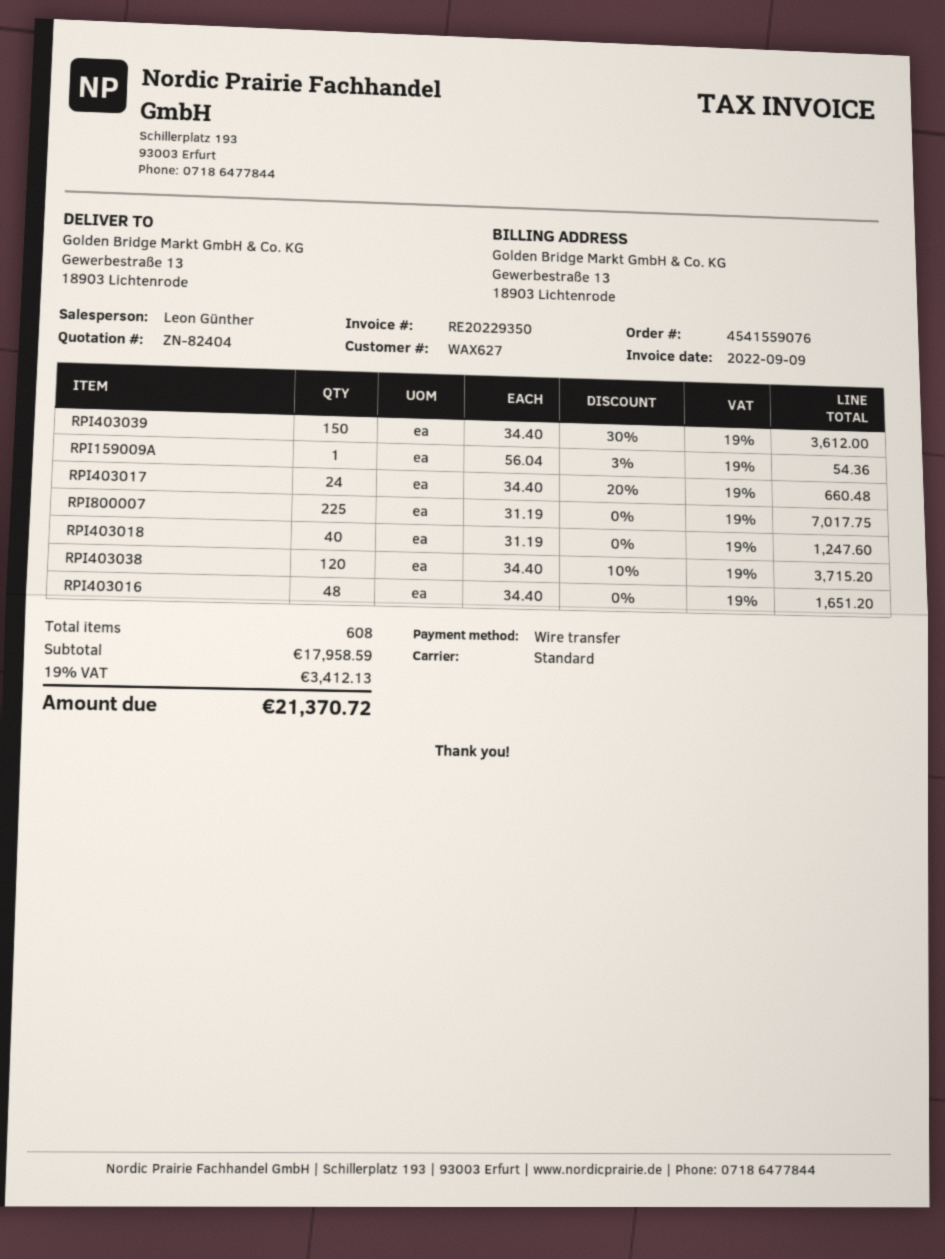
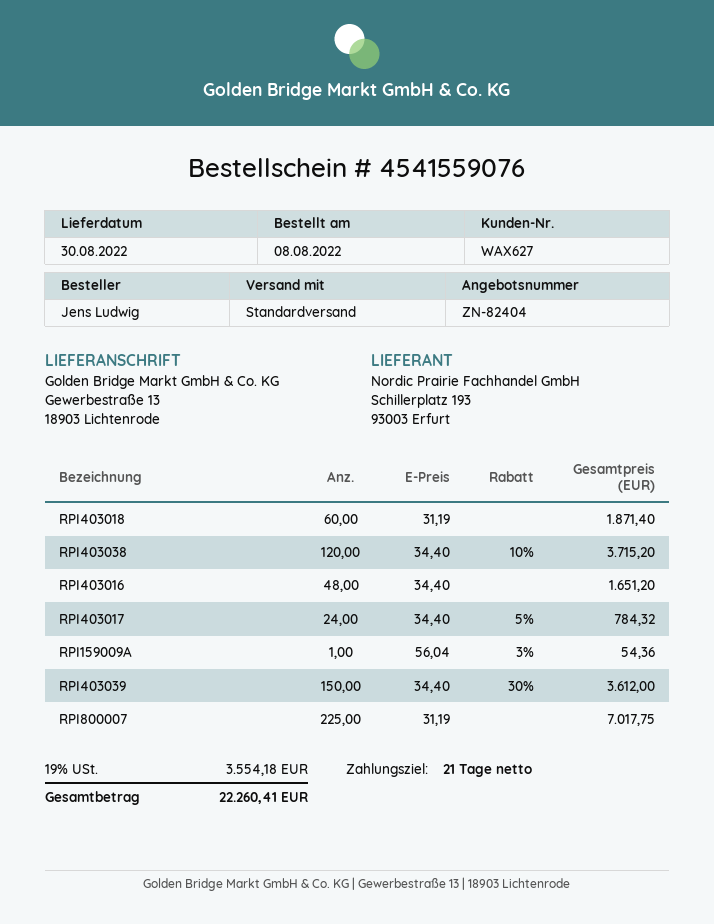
RPI403017: 24 x 34.40 - 20% = 660.48 -> 24 x 34.40 - 5% = 784.32
RPI403018: 40 x 31.19 = 1247.60 -> 60 x 31.19 = 1871.40
tax: 19% = 3412.13 -> 19% = 3554.18
total: 21370.72 -> 22260.41

